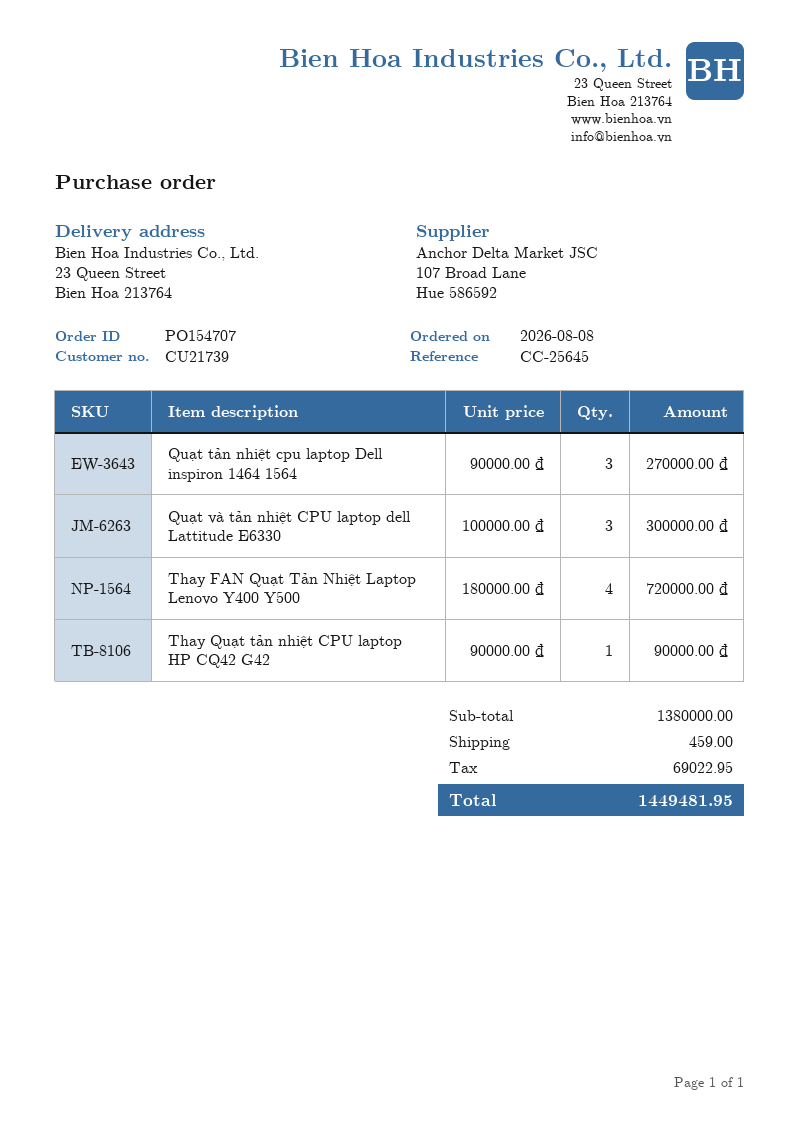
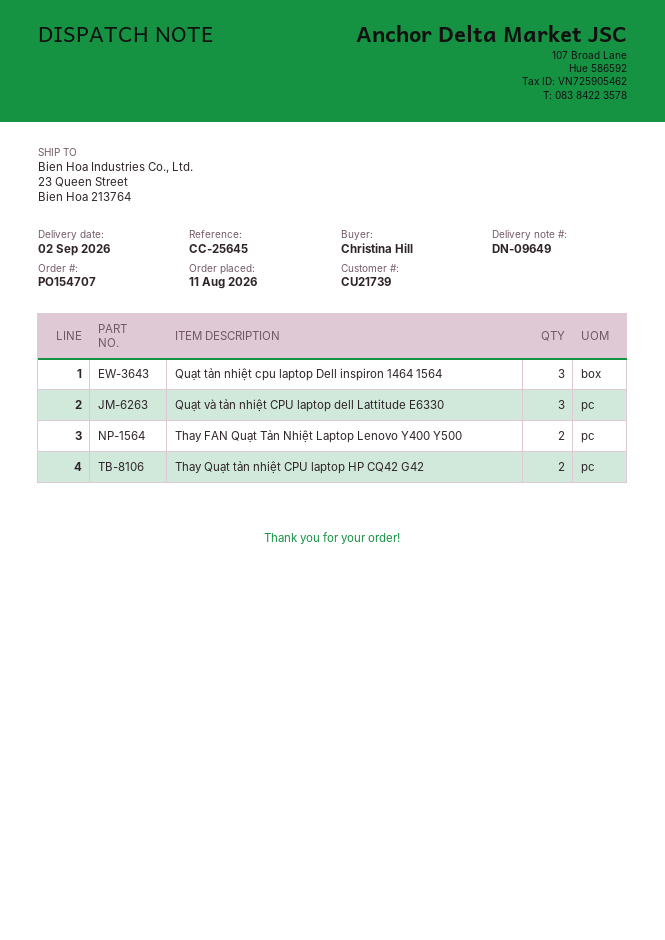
order date: 2026-08-08 -> 2026-08-11
Thay FAN Quạt Tản Nhiệt Laptop Lenovo Y400 Y500: 4 -> 2
Thay Quạt tản nhiệt CPU laptop HP CQ42 G42: 1 -> 2

